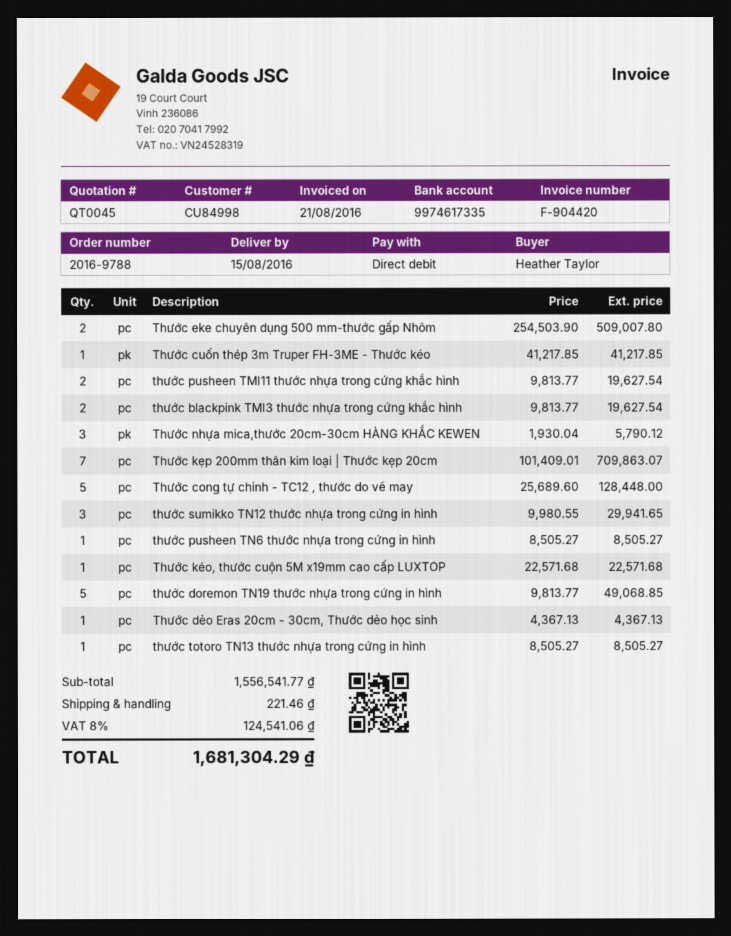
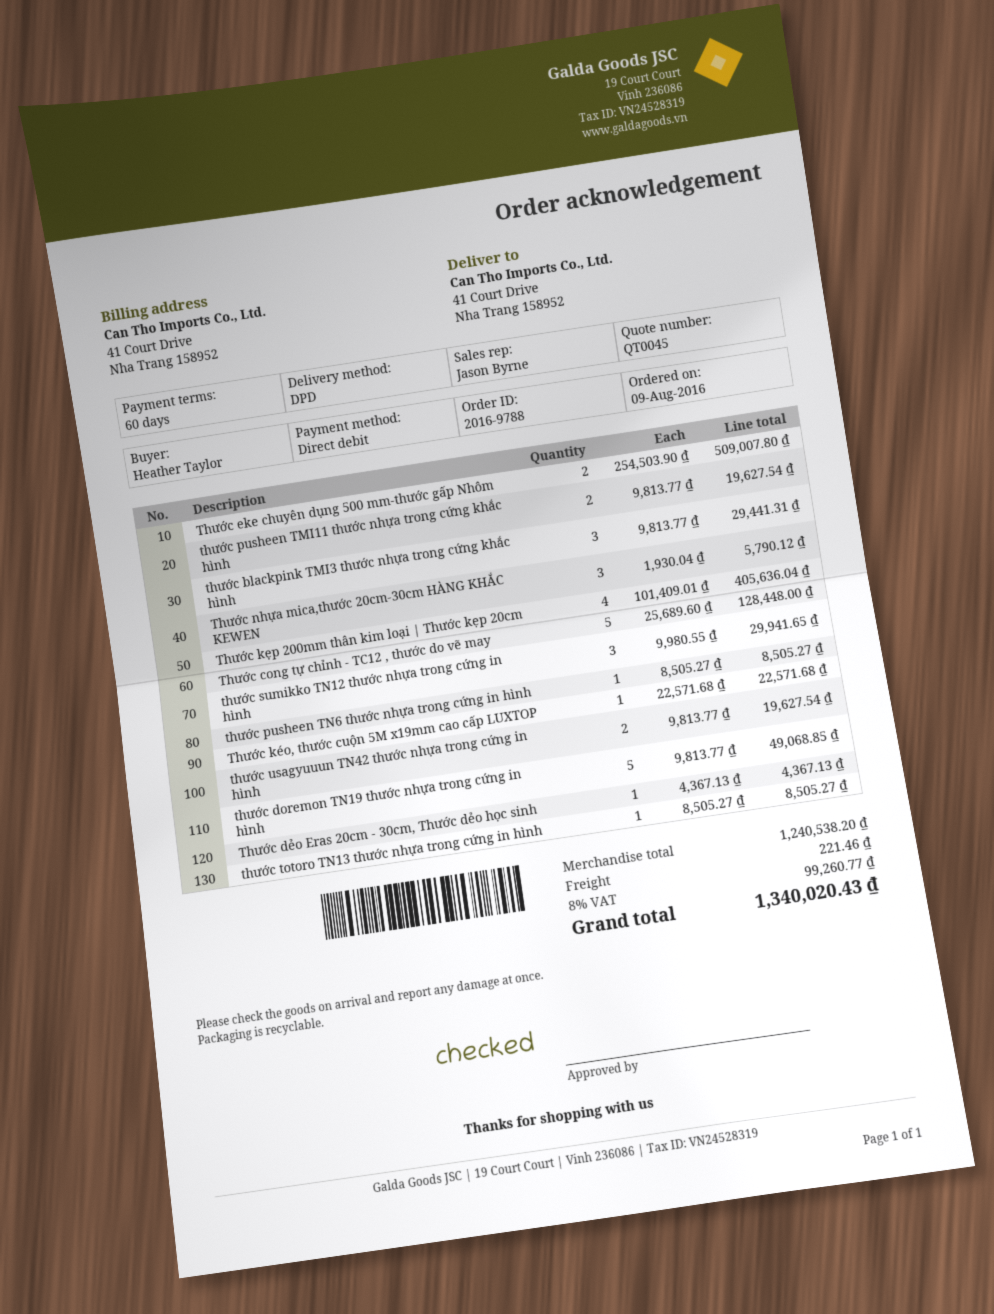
Thước cuốn thép 3m Truper FH-3ME - Thước kéo: 1 x 41217.85 = 41217.85 -> none
thước blackpink TMI3 thước nhựa trong cứng khắc hình: 2 x 9813.77 = 19627.54 -> 3 x 9813.77 = 29441.31
Thước kẹp 200mm thân kim loại | Thước kẹp 20cm: 7 x 101409.01 = 709863.07 -> 4 x 101409.01 = 405636.04
thước usagyuuun TN42 thước nhựa trong cứng in hình: none -> 2 x 9813.77 = 19627.54
subtotal: 1556541.77 -> 1240538.20
tax: 8% = 124541.06 -> 8% = 99260.77
total: 1681304.29 -> 1340020.43

